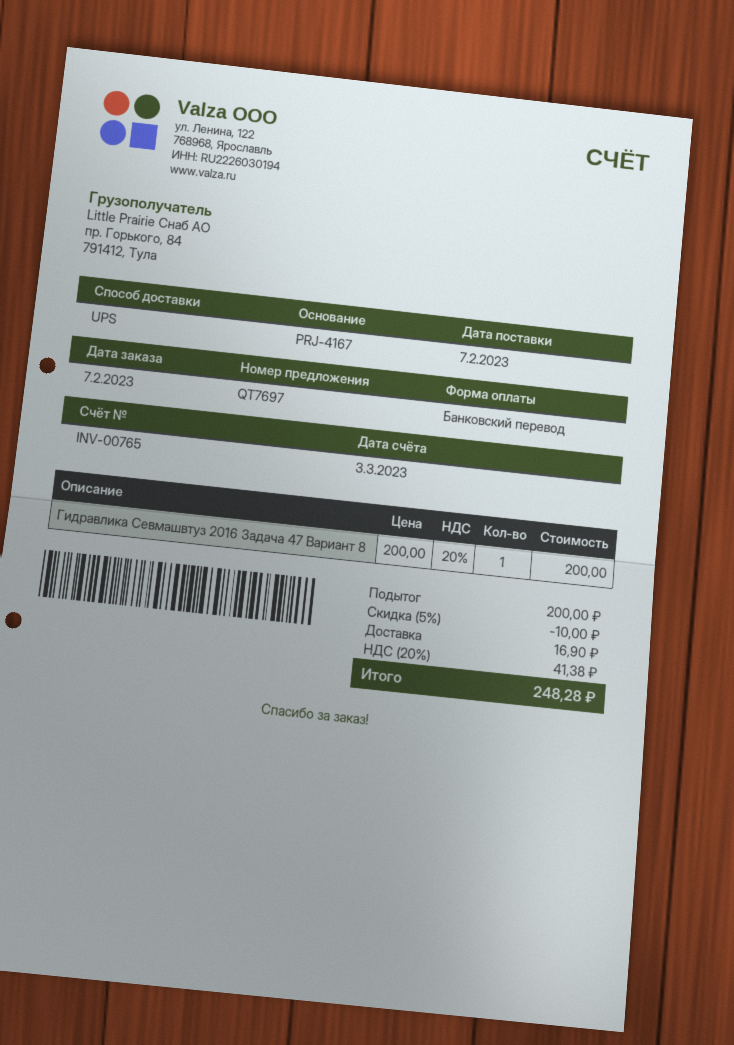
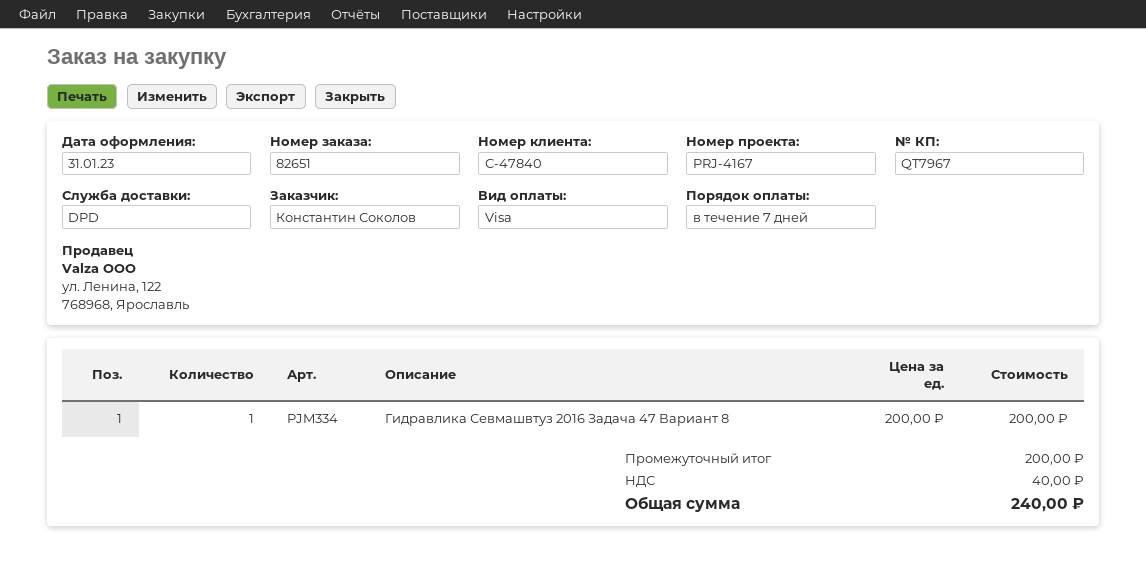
quote number: QT7697 -> QT7967
order date: 2023-02-07 -> 2023-01-31
payment method: bank transfer -> Visa
shipping method: UPS -> DPD
discount: 5% = 10.00 -> none
shipping: 16.90 -> none
tax: 41.38 -> 40.00
total: 248.28 -> 240.00

